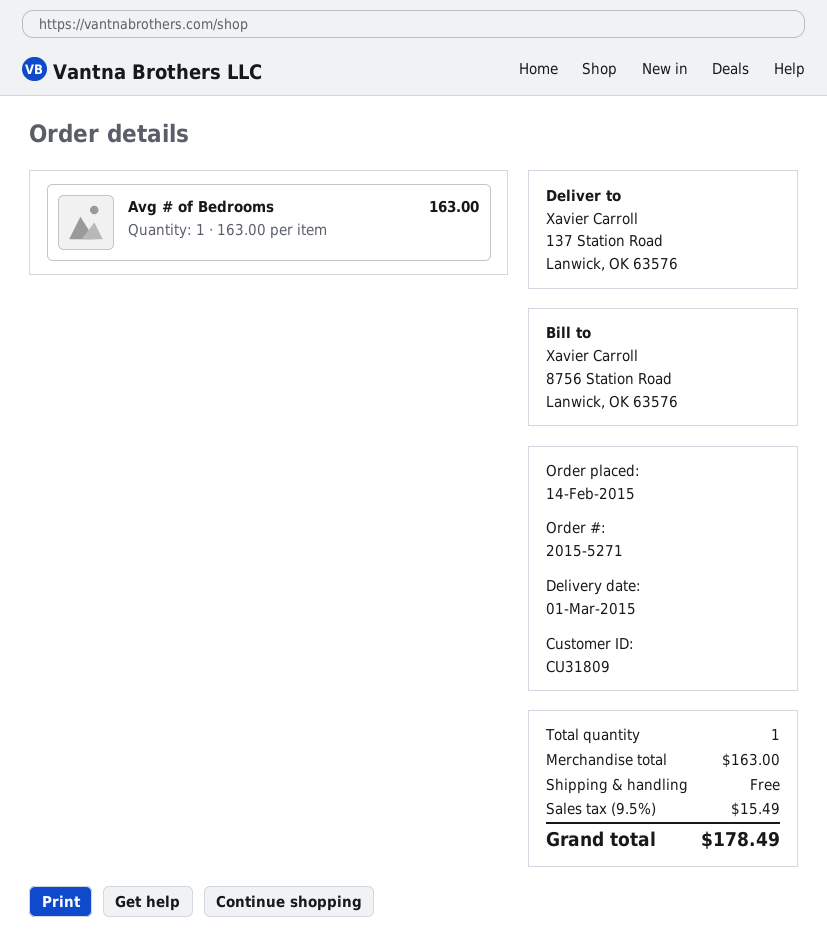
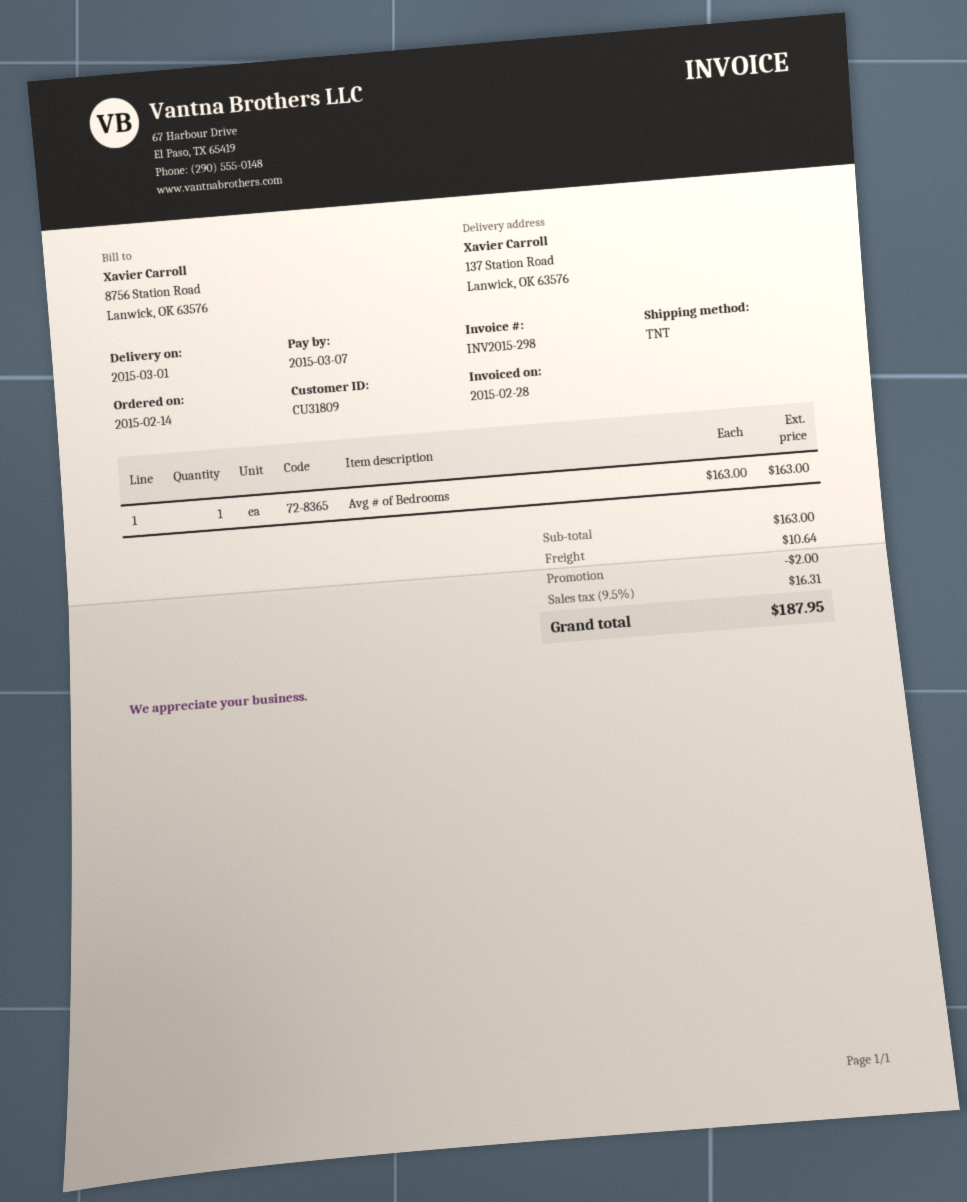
discount: none -> 2.00
shipping: 0.00 -> 10.64
tax: 9.5% = 15.49 -> 9.5% = 16.31
total: 178.49 -> 187.95

